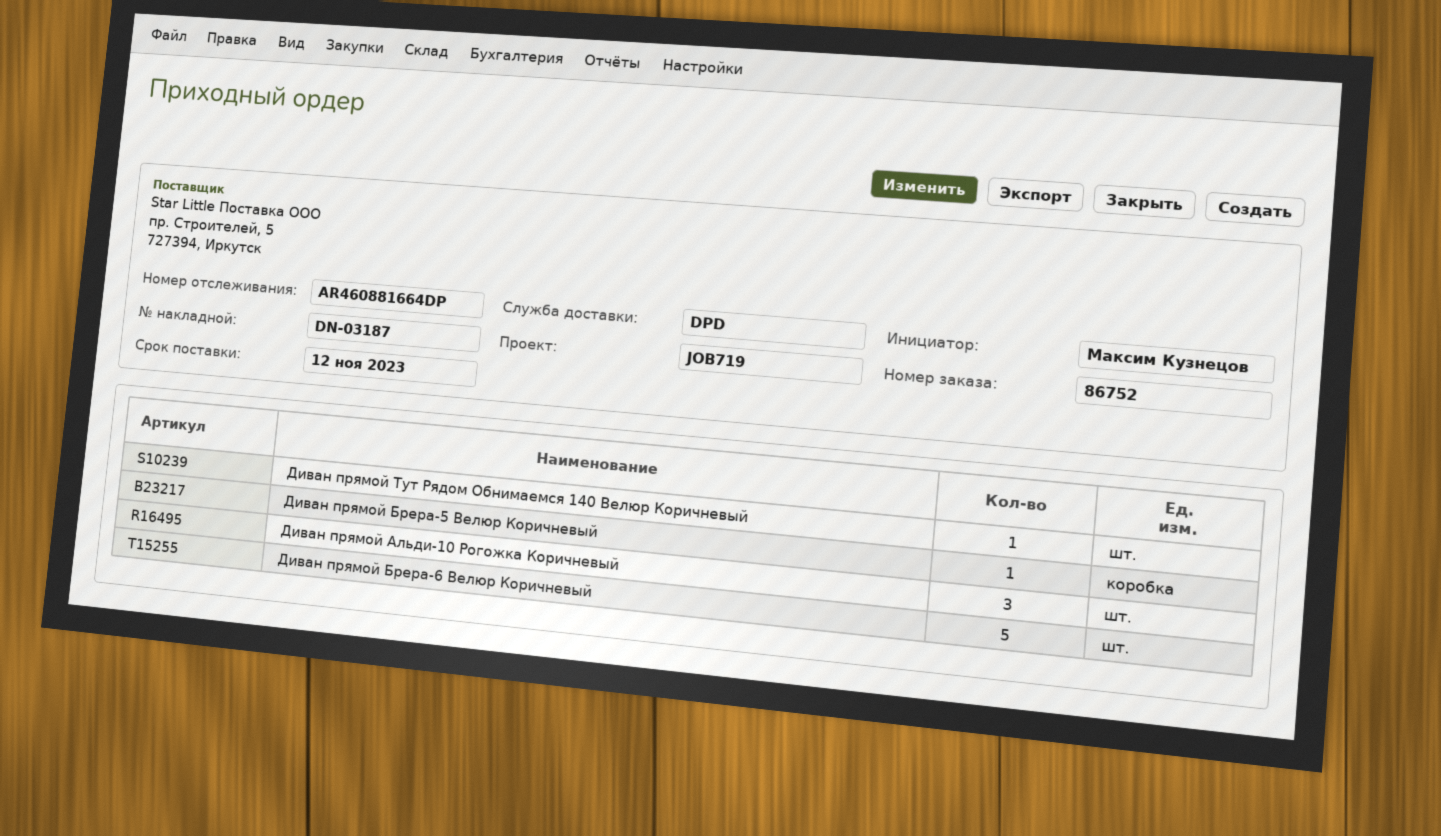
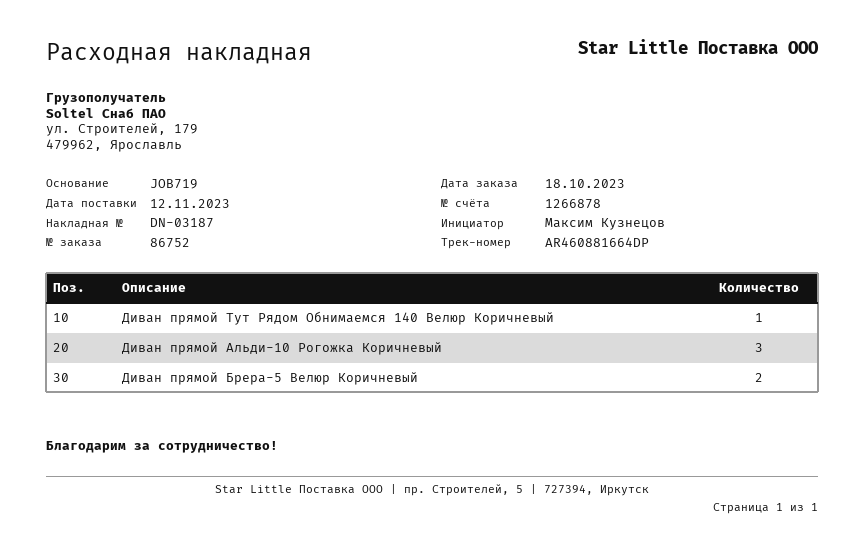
Диван прямой Брера-5 Велюр Коричневый: 1 -> 2
Диван прямой Брера-6 Велюр Коричневый: 5 -> none

